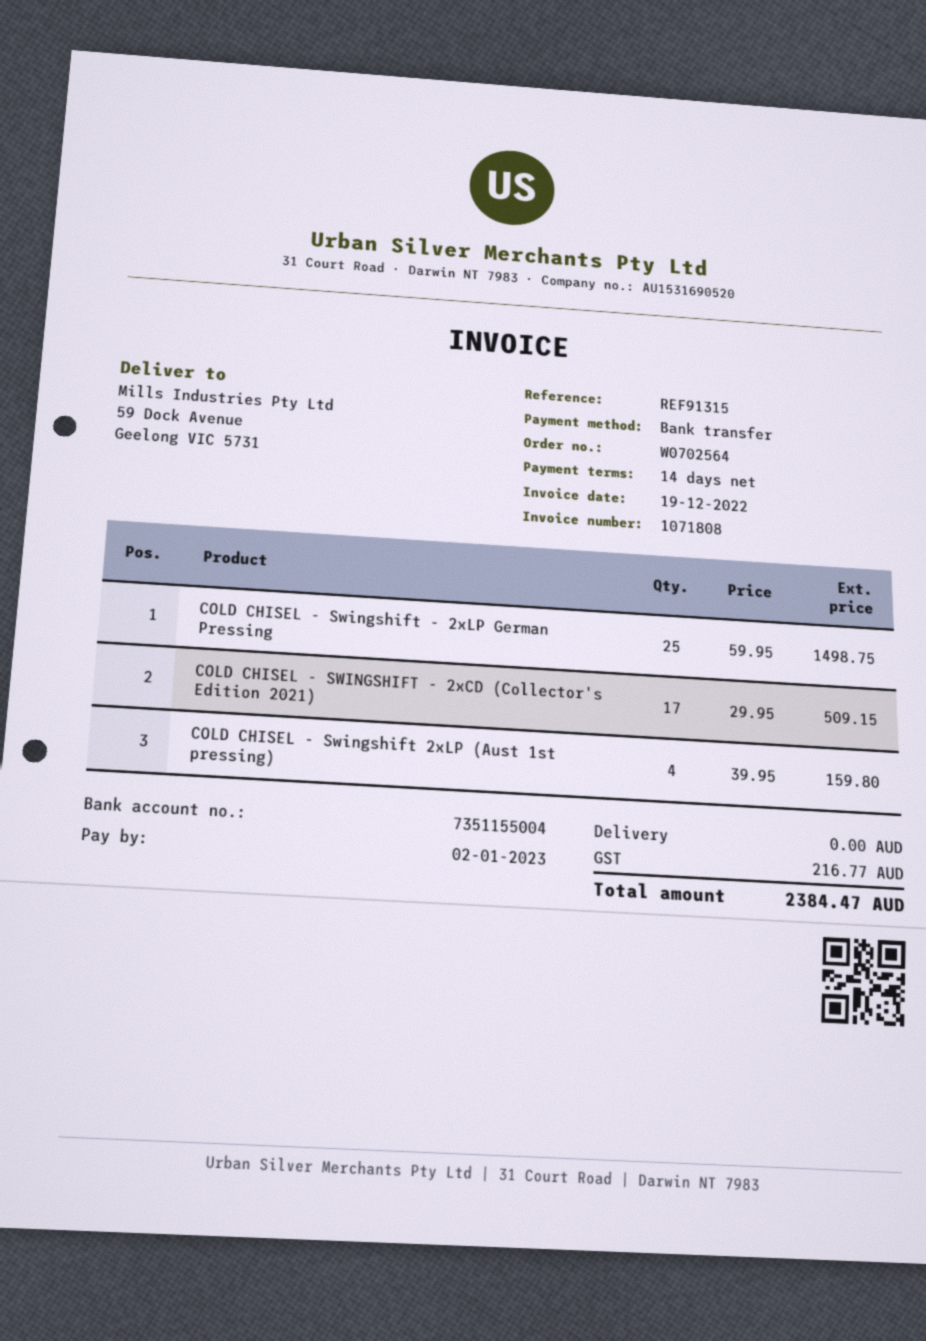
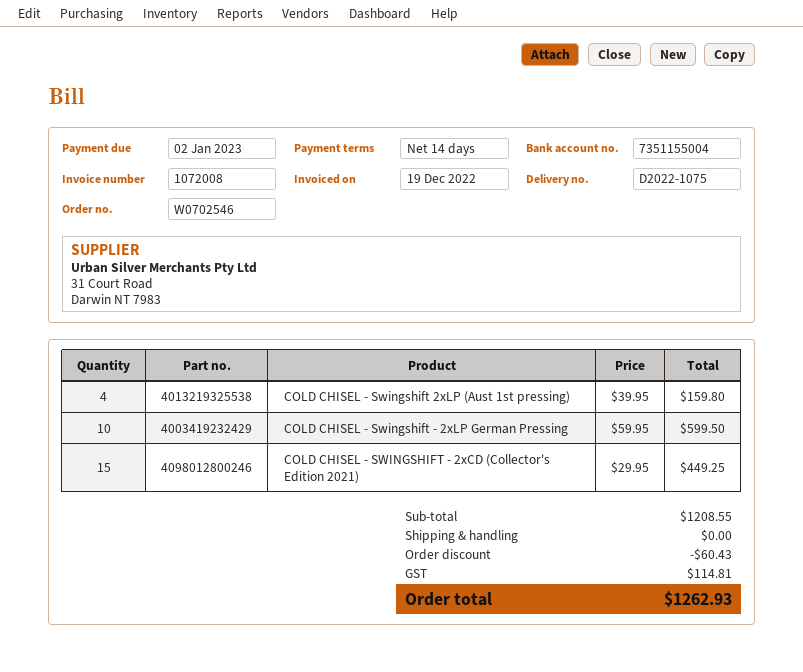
order number: W0702564 -> W0702546
invoice number: 1071808 -> 1072008
COLD CHISEL - Swingshift - 2xLP German Pressing: 25 x 59.95 = 1498.75 -> 10 x 59.95 = 599.50
COLD CHISEL - SWINGSHIFT - 2xCD (Collector's Edition 2021): 17 x 29.95 = 509.15 -> 15 x 29.95 = 449.25
discount: none -> 60.43
tax: 216.77 -> 114.81
total: 2384.47 -> 1262.93

